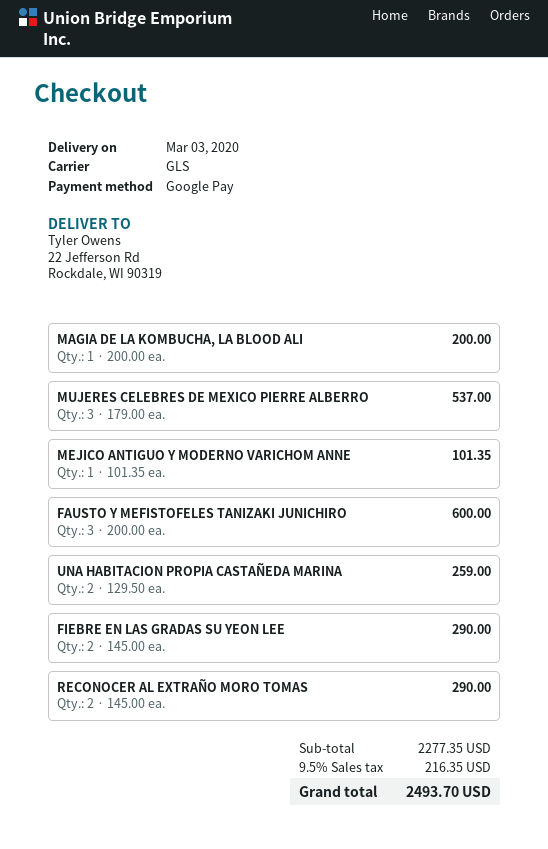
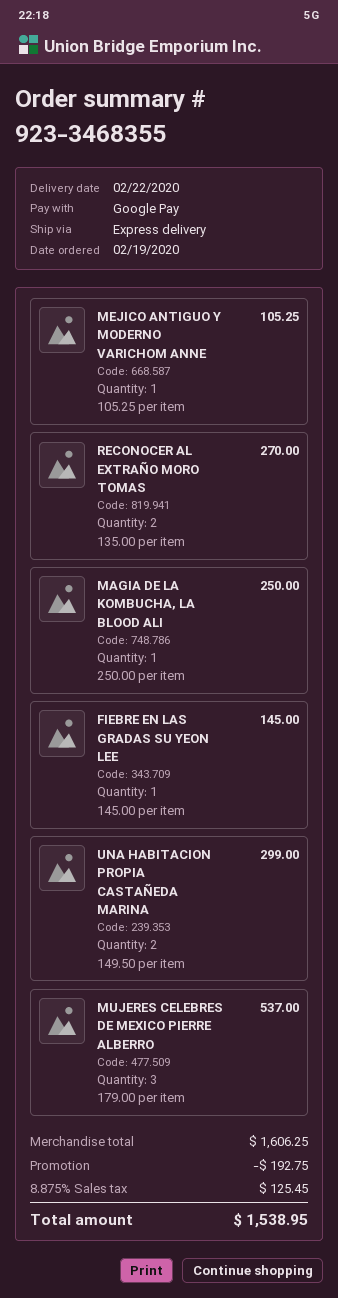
delivery date: 2020-03-03 -> 2020-02-22
shipping method: GLS -> express
MAGIA DE LA KOMBUCHA, LA BLOOD ALI: 1 x 200.00 = 200.00 -> 1 x 250.00 = 250.00
MEJICO ANTIGUO Y MODERNO VARICHOM ANNE: 1 x 101.35 = 101.35 -> 1 x 105.25 = 105.25
FAUSTO Y MEFISTOFELES TANIZAKI JUNICHIRO: 3 x 200.00 = 600.00 -> none
UNA HABITACION PROPIA CASTAÑEDA MARINA: 2 x 129.50 = 259.00 -> 2 x 149.50 = 299.00
FIEBRE EN LAS GRADAS SU YEON LEE: 2 x 145.00 = 290.00 -> 1 x 145.00 = 145.00
RECONOCER AL EXTRAÑO MORO TOMAS: 2 x 145.00 = 290.00 -> 2 x 135.00 = 270.00
subtotal: 2277.35 -> 1606.25
discount: none -> 192.75
tax: 9.5% = 216.35 -> 8.875% = 125.45
total: 2493.70 -> 1538.95

